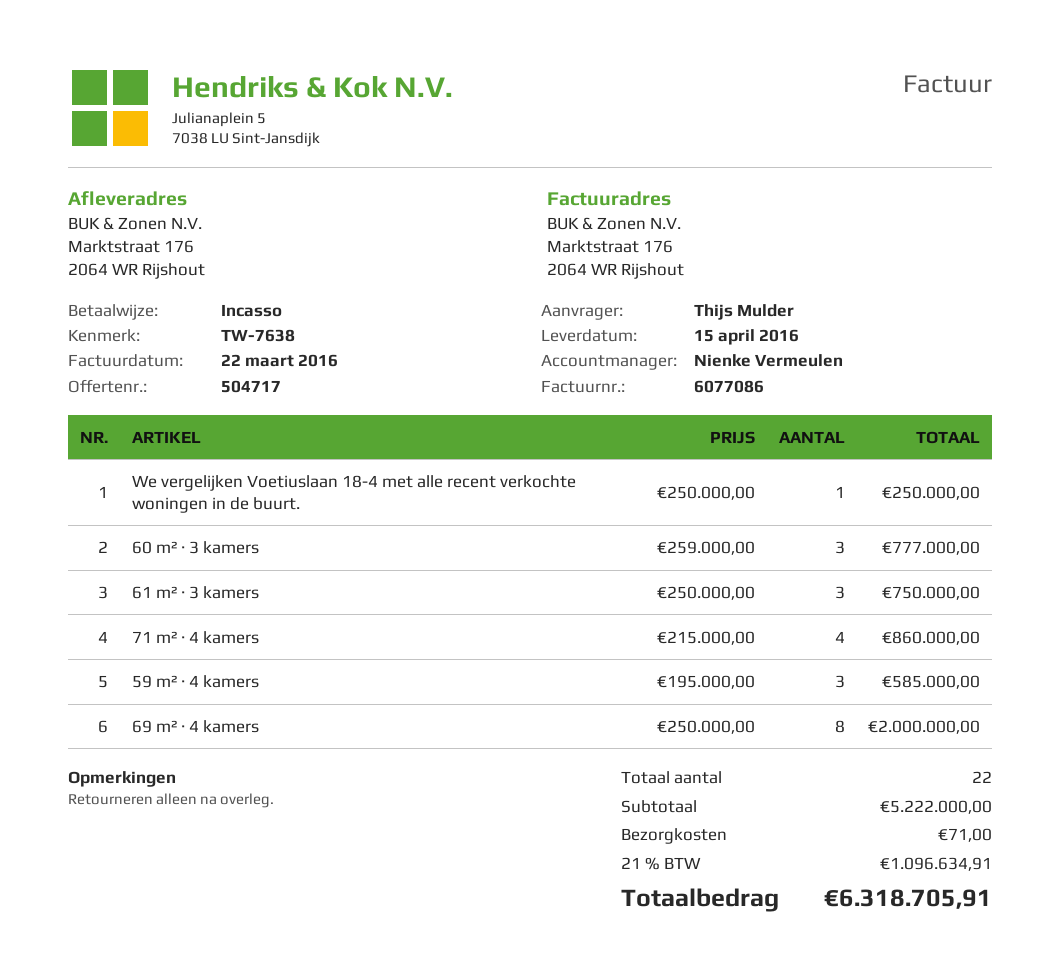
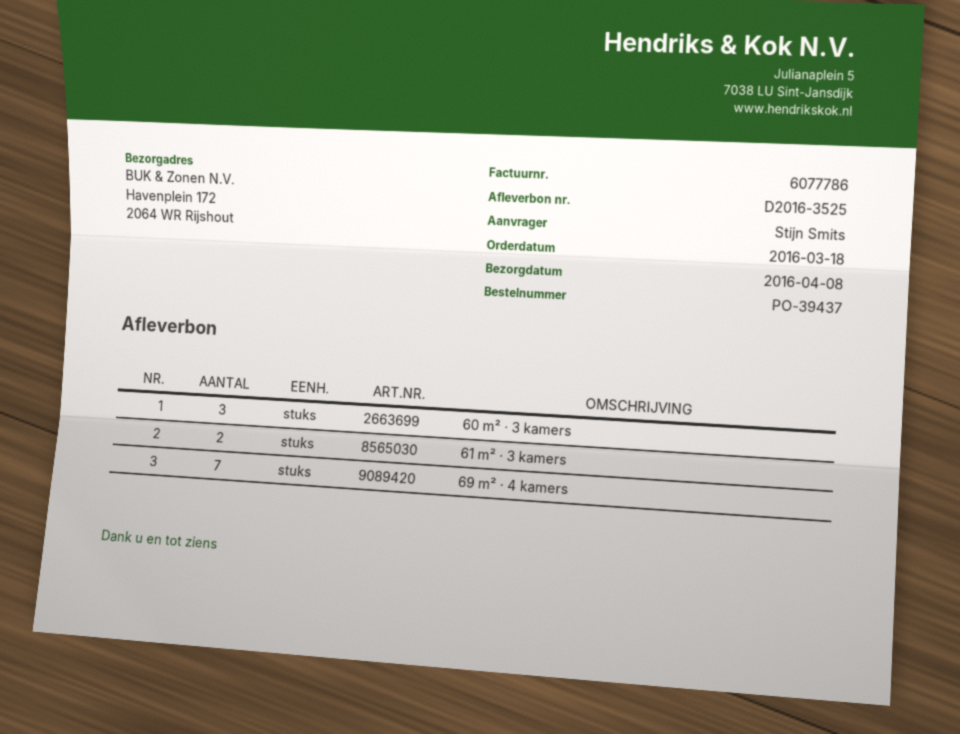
delivery date: 2016-04-15 -> 2016-04-08
invoice number: 6077086 -> 6077786
ordered by: Thijs Mulder -> Stijn Smits
ship to: Marktstraat 176, 2064 WR Rijshout -> Havenplein 172, 2064 WR Rijshout
We vergelijken Voetiuslaan 18-4 met alle recent verkochte woningen in de buurt.: 1 -> none
61 m² · 3 kamers: 3 -> 2
71 m² · 4 kamers: 4 -> none
59 m² · 4 kamers: 3 -> none
69 m² · 4 kamers: 8 -> 7

